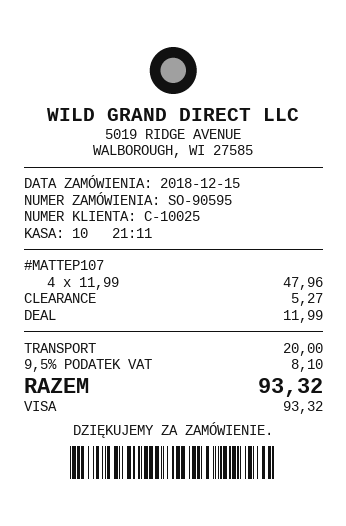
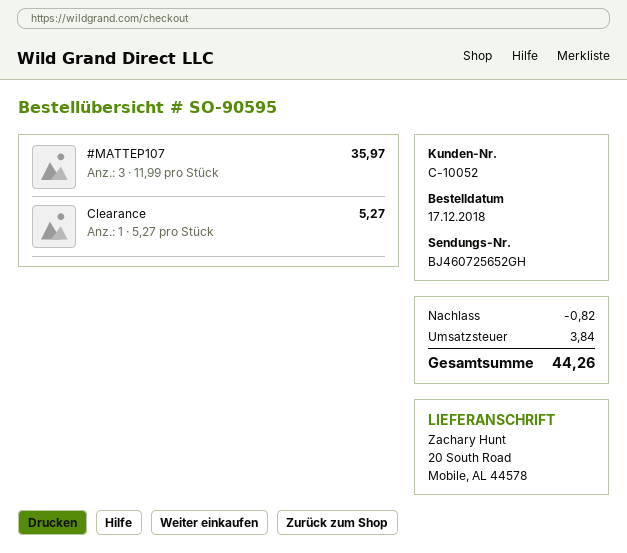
order date: 2018-12-15 -> 2018-12-17
customer number: C-10025 -> C-10052
#MATTEP107: 4 x 11.99 = 47.96 -> 3 x 11.99 = 35.97
DEAL: 1 x 11.99 = 11.99 -> none
discount: none -> 0.82
shipping: 20.00 -> none
tax: 8.10 -> 3.84
total: 93.32 -> 44.26

